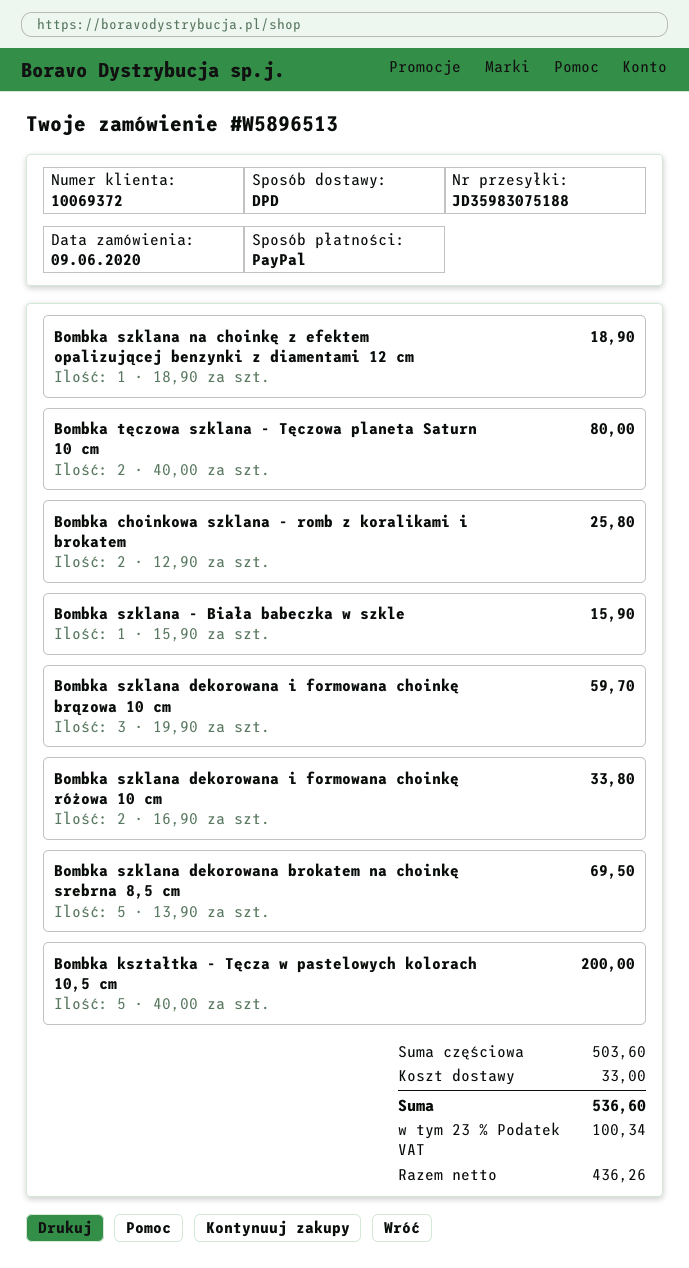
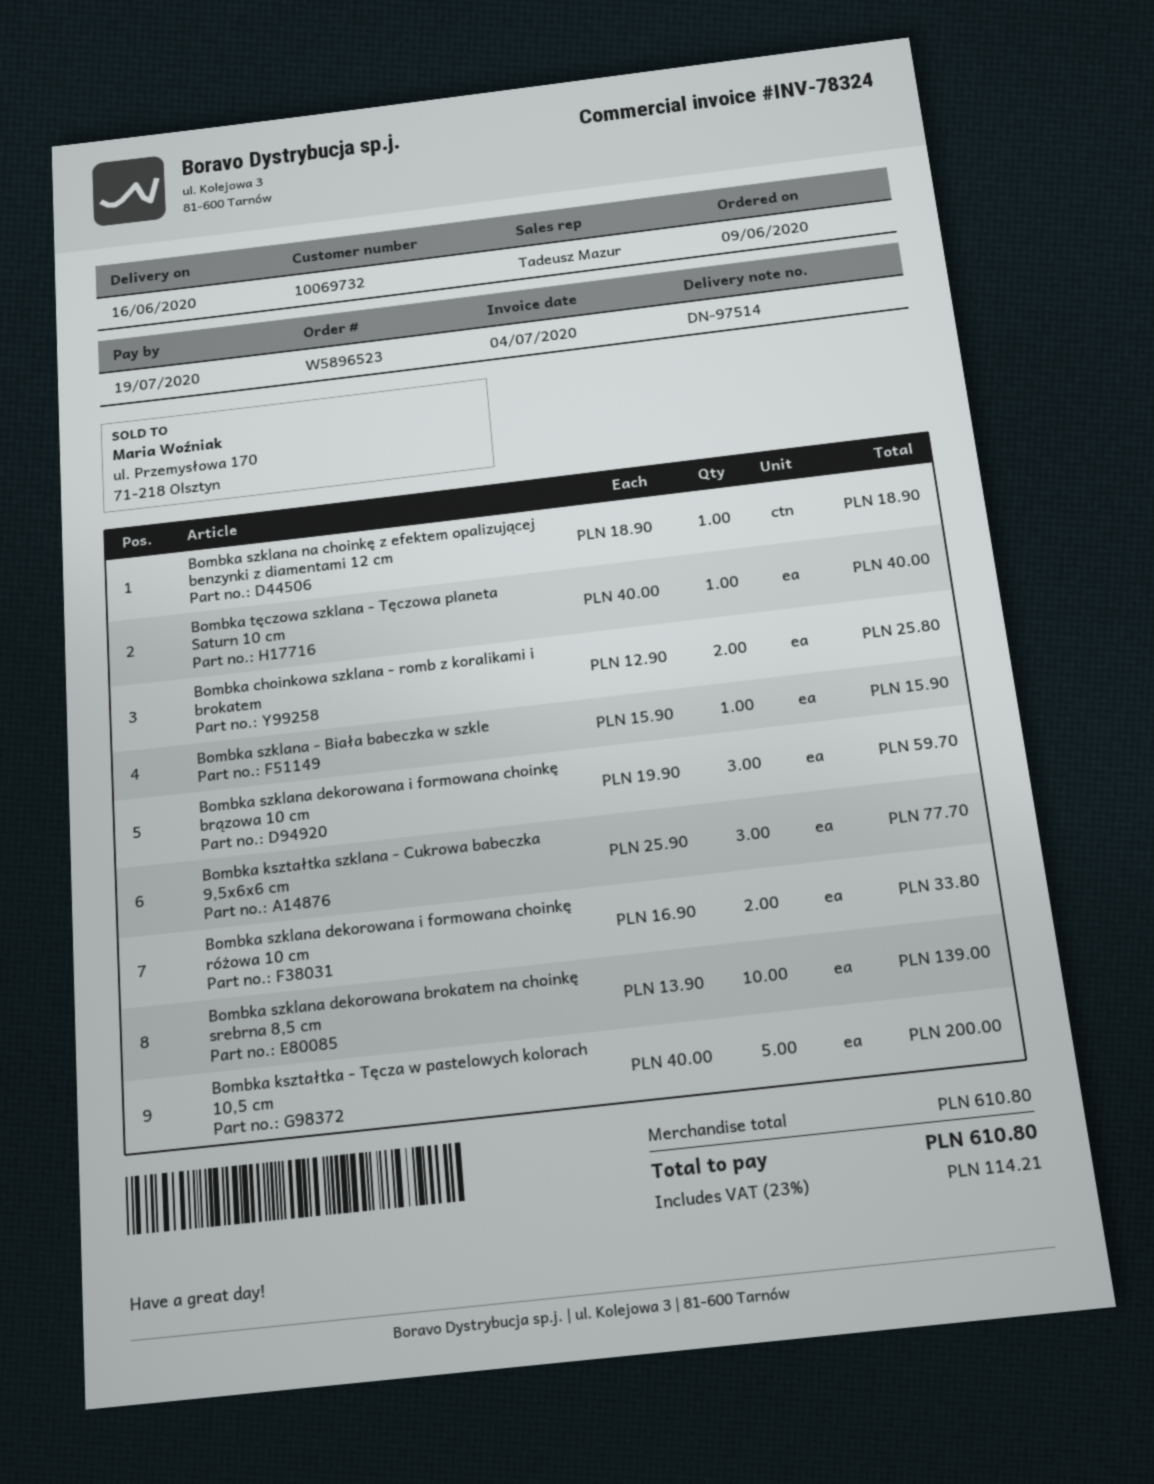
order number: W5896513 -> W5896523
customer number: 10069372 -> 10069732
Bombka tęczowa szklana - Tęczowa planeta Saturn 10 cm: 2 x 40.00 = 80.00 -> 1 x 40.00 = 40.00
Bombka szklana dekorowana brokatem na choinkę srebrna 8,5 cm: 5 x 13.90 = 69.50 -> 10 x 13.90 = 139.00
Bombka kształtka szklana - Cukrowa babeczka 9,5x6x6 cm: none -> 3 x 25.90 = 77.70
subtotal: 503.60 -> 610.80
shipping: 33.00 -> none
tax: 23% = 100.34 -> 23% = 114.21
total: 536.60 -> 610.80

